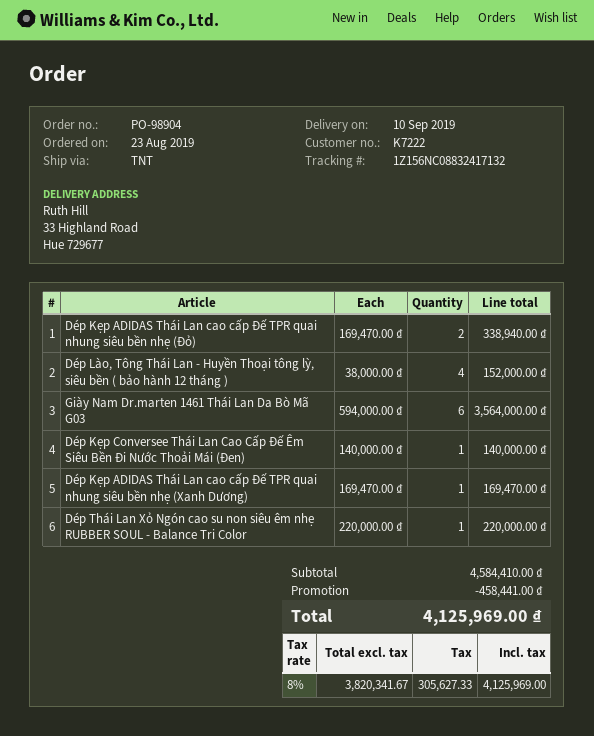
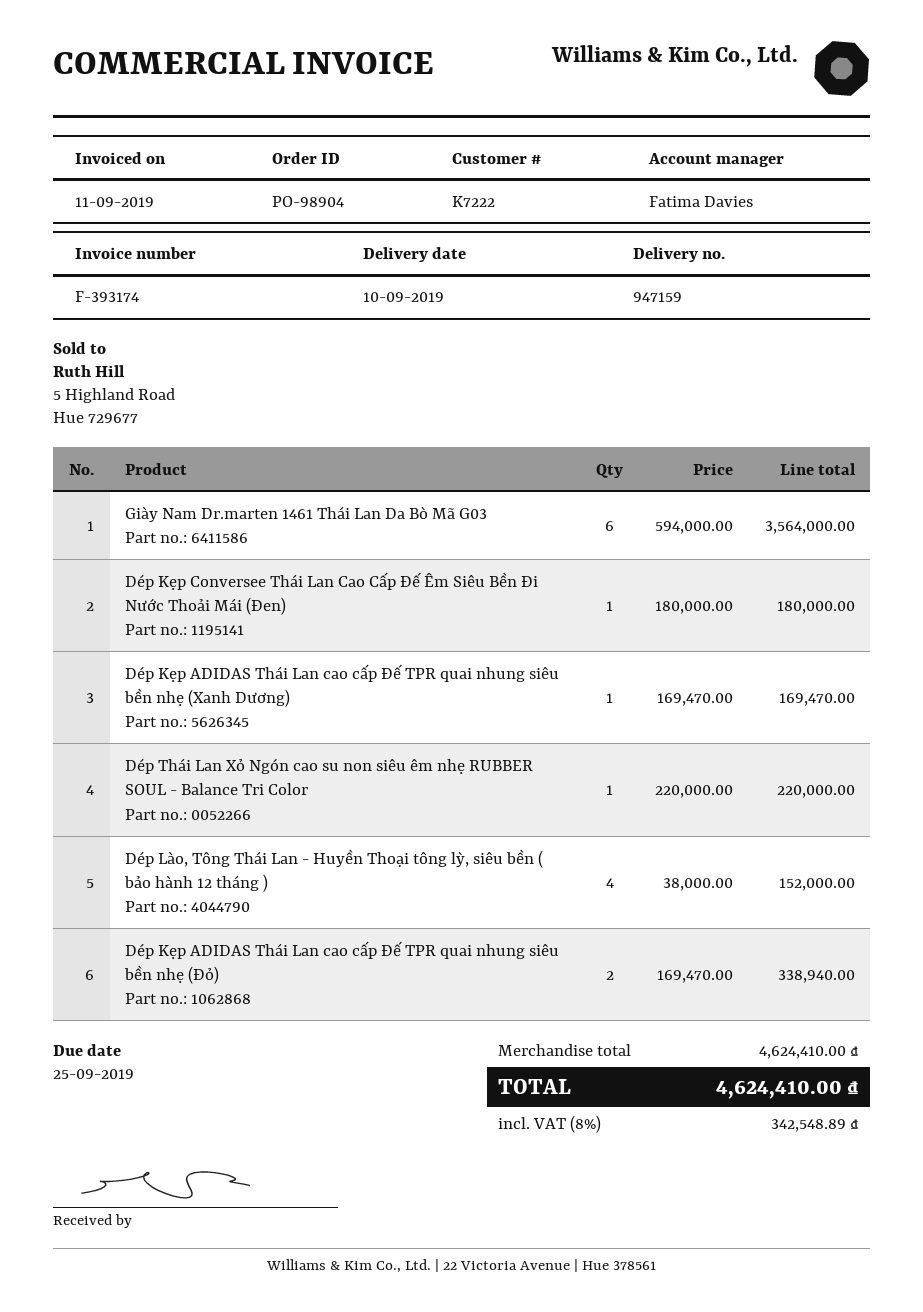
Dép Kẹp Conversee Thái Lan Cao Cấp Đế Êm Siêu Bền Đi Nước Thoải Mái (Đen): 1 x 140000.00 = 140000.00 -> 1 x 180000.00 = 180000.00
subtotal: 4584410.00 -> 4624410.00
discount: 458441.00 -> none
tax: 8% = 305627.33 -> 8% = 342548.89
total: 4125969.00 -> 4624410.00

